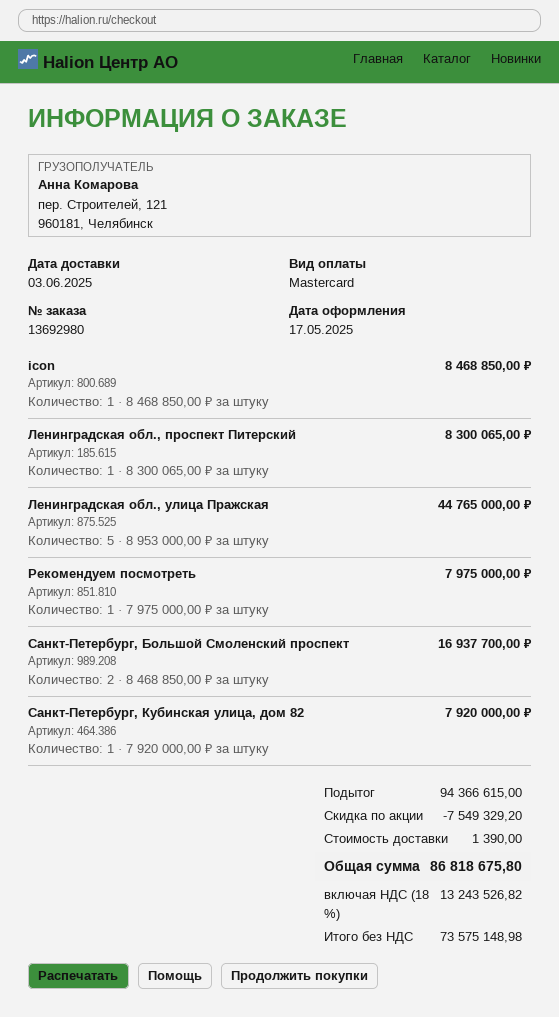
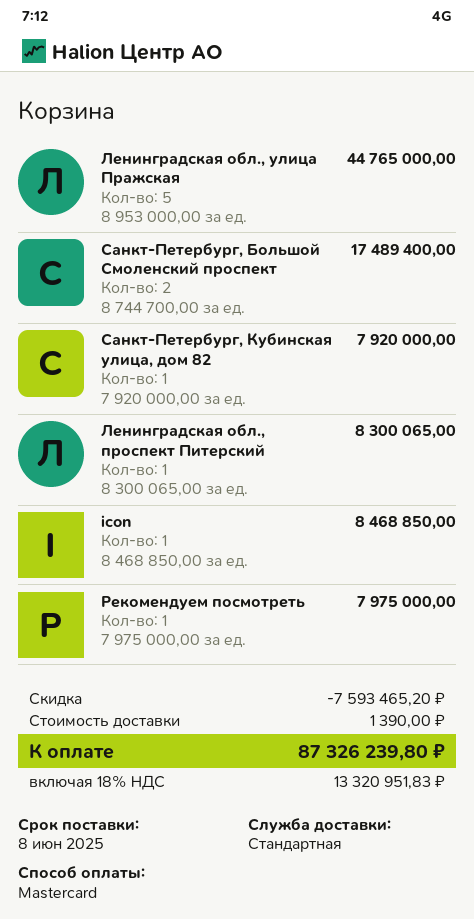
delivery date: 2025-06-03 -> 2025-06-08
Санкт-Петербург, Большой Смоленский проспект: 2 x 8468850.00 = 16937700.00 -> 2 x 8744700.00 = 17489400.00
discount: 7549329.20 -> 7593465.20
tax: 18% = 13243526.82 -> 18% = 13320951.83
total: 86818675.80 -> 87326239.80

